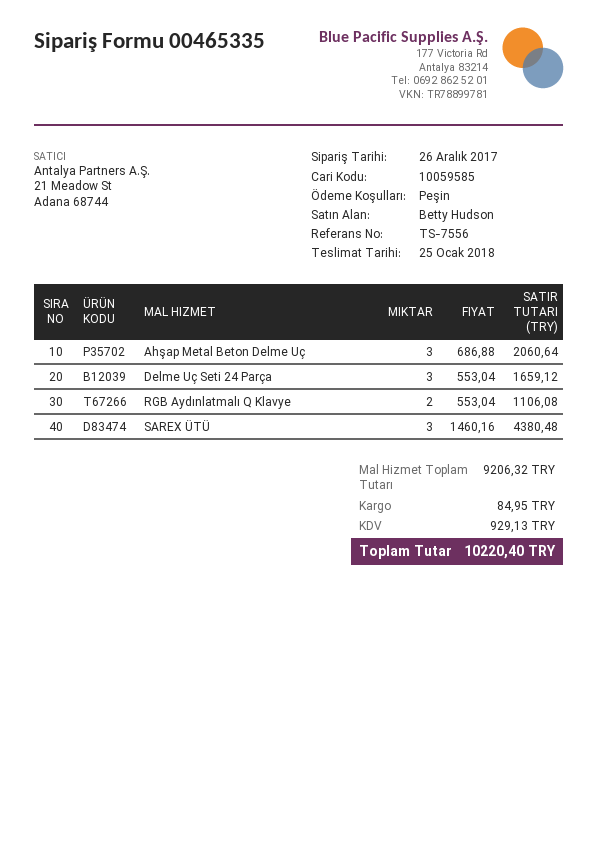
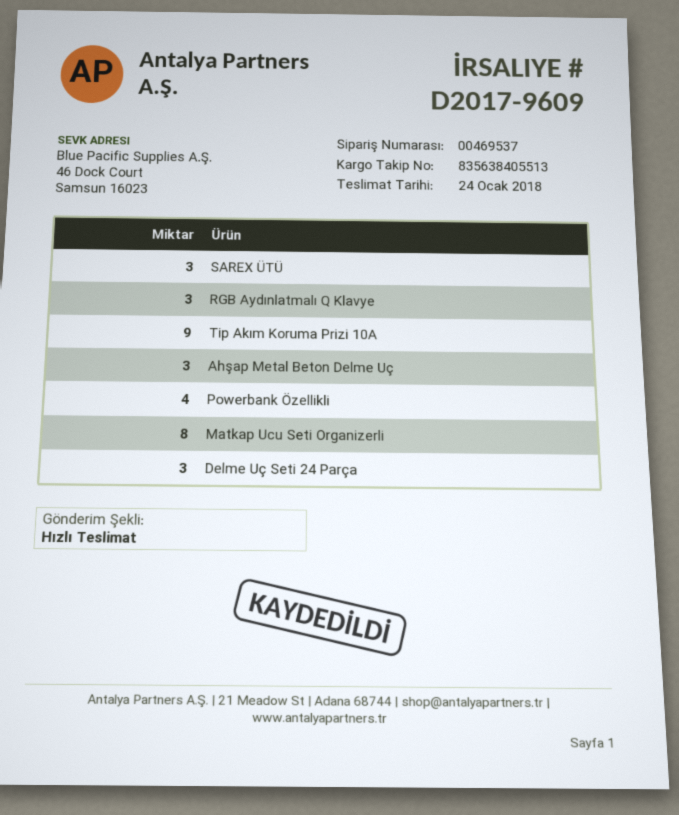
order number: 00465335 -> 00469537
delivery date: 2018-01-25 -> 2018-01-24
RGB Aydınlatmalı Q Klavye: 2 -> 3
Tip Akım Koruma Prizi 10A: none -> 9
Powerbank Özellikli: none -> 4
Matkap Ucu Seti Organizerli: none -> 8

